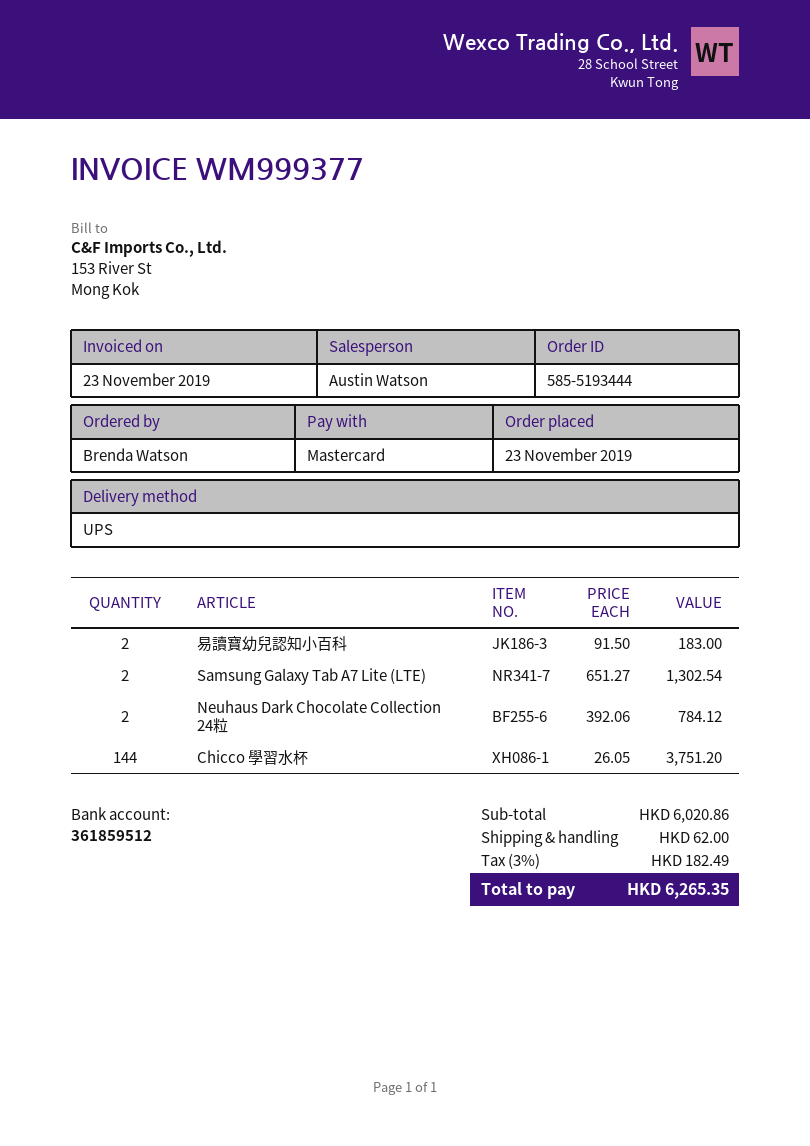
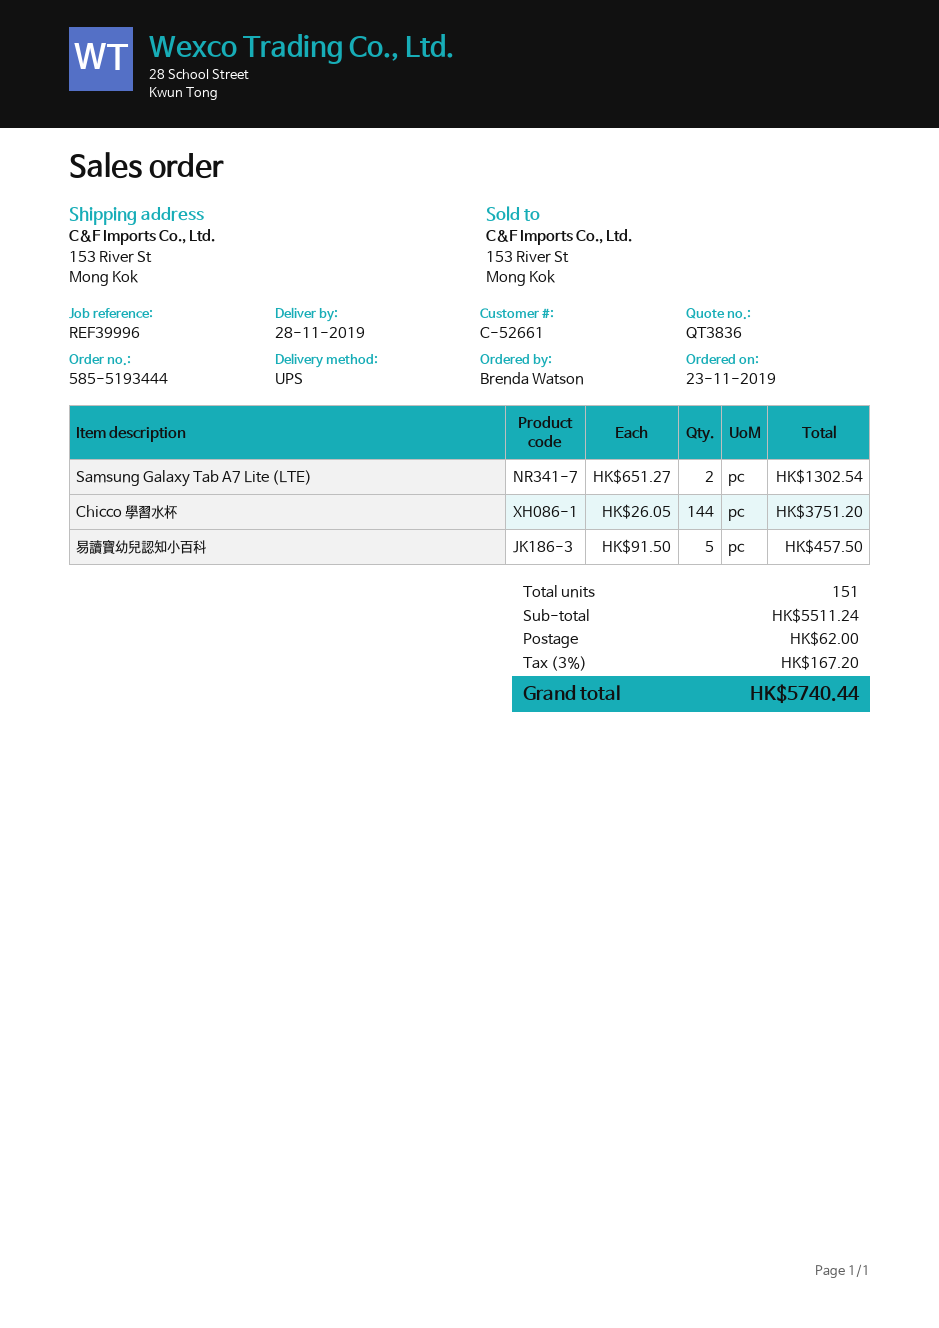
易讀寶幼兒認知小百科: 2 x 91.50 = 183.00 -> 5 x 91.50 = 457.50
Neuhaus Dark Chocolate Collection 24粒: 2 x 392.06 = 784.12 -> none
subtotal: 6020.86 -> 5511.24
tax: 3% = 182.49 -> 3% = 167.20
total: 6265.35 -> 5740.44

